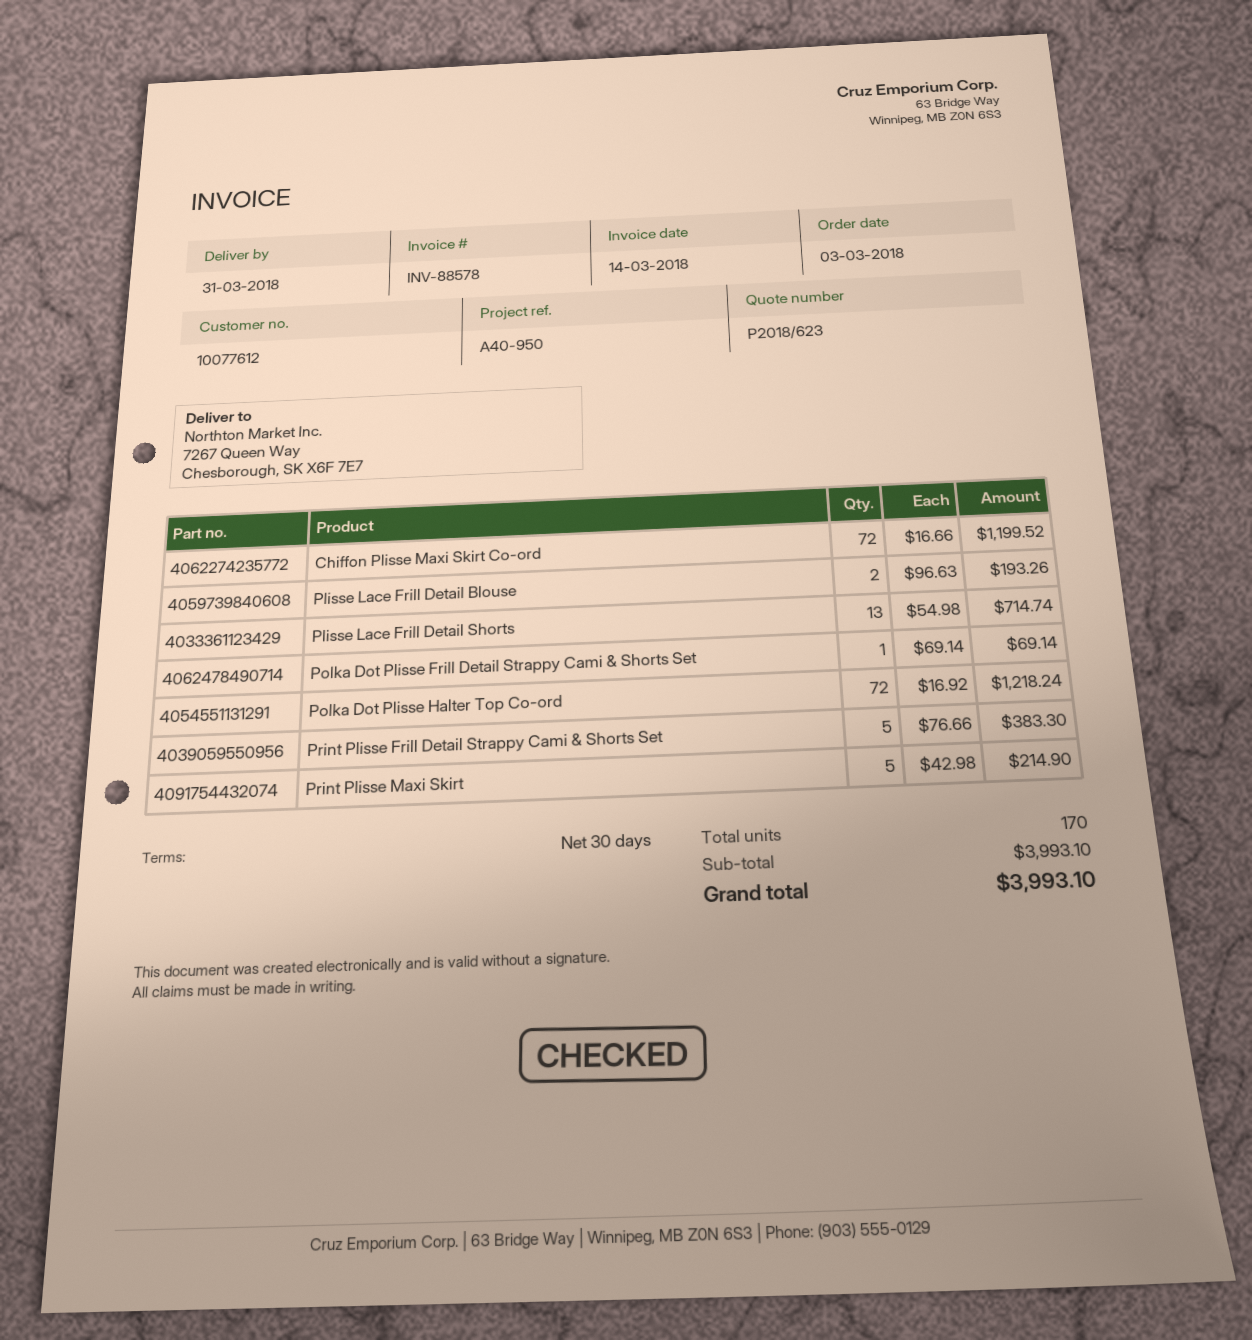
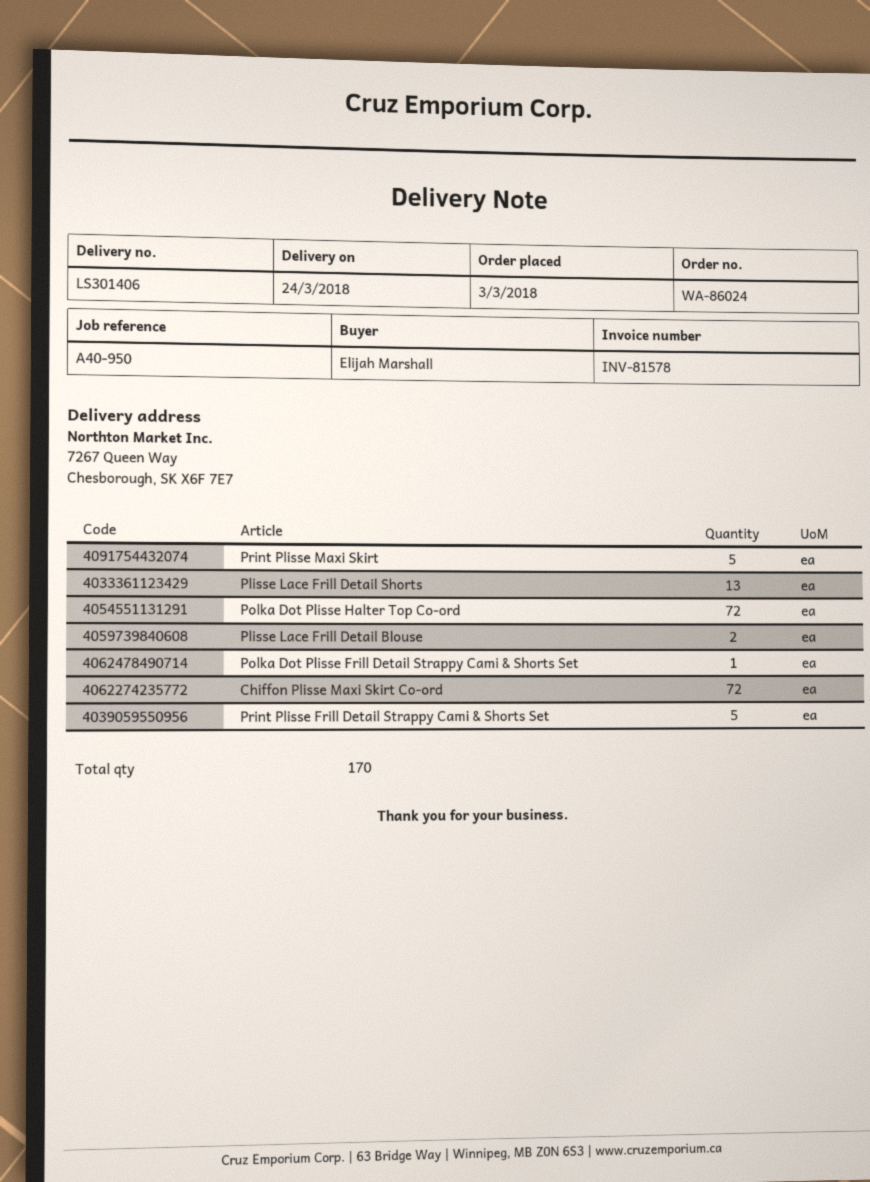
delivery date: 2018-03-31 -> 2018-03-24
invoice number: INV-88578 -> INV-81578

